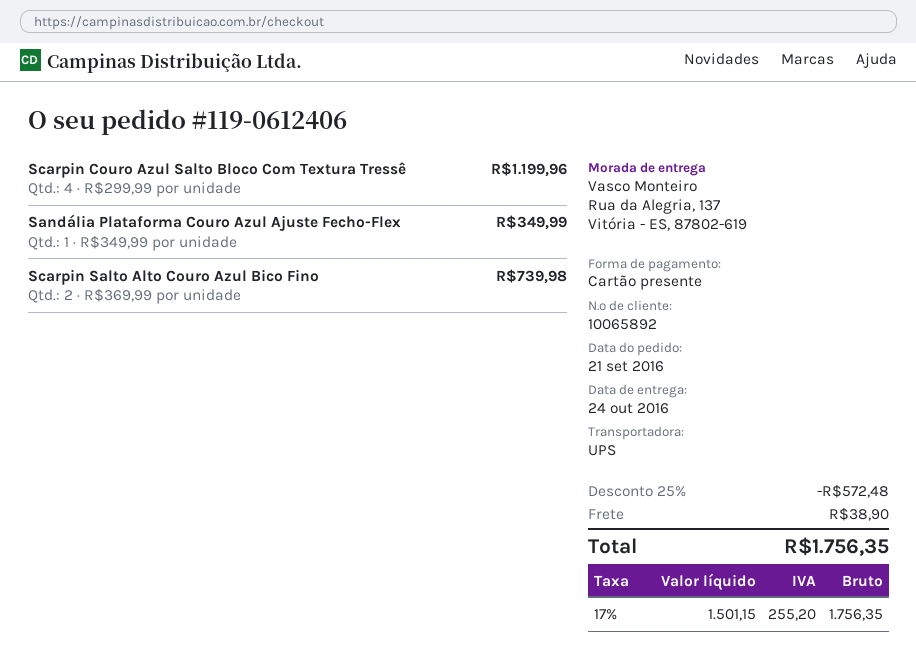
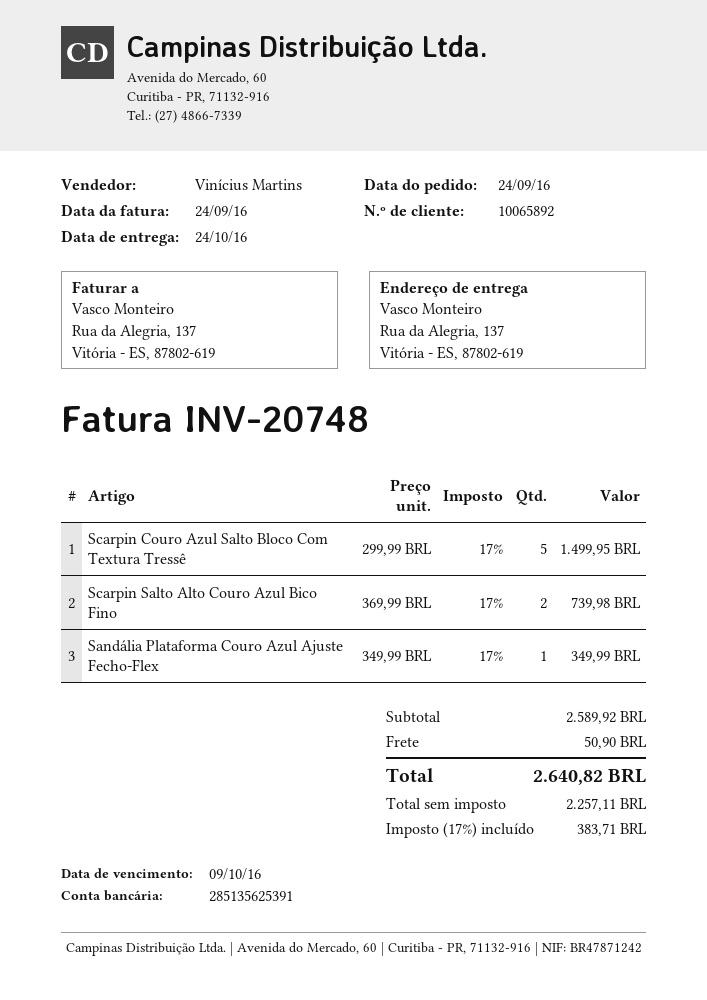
order date: 2016-09-21 -> 2016-09-24
Scarpin Couro Azul Salto Bloco Com Textura Tressê: 4 x 299.99 = 1199.96 -> 5 x 299.99 = 1499.95
discount: 25% = 572.48 -> none
shipping: 38.90 -> 50.90
net: 1501.15 -> 2257.11
tax: 17% = 255.20 -> 17% = 383.71
total: 1756.35 -> 2640.82

